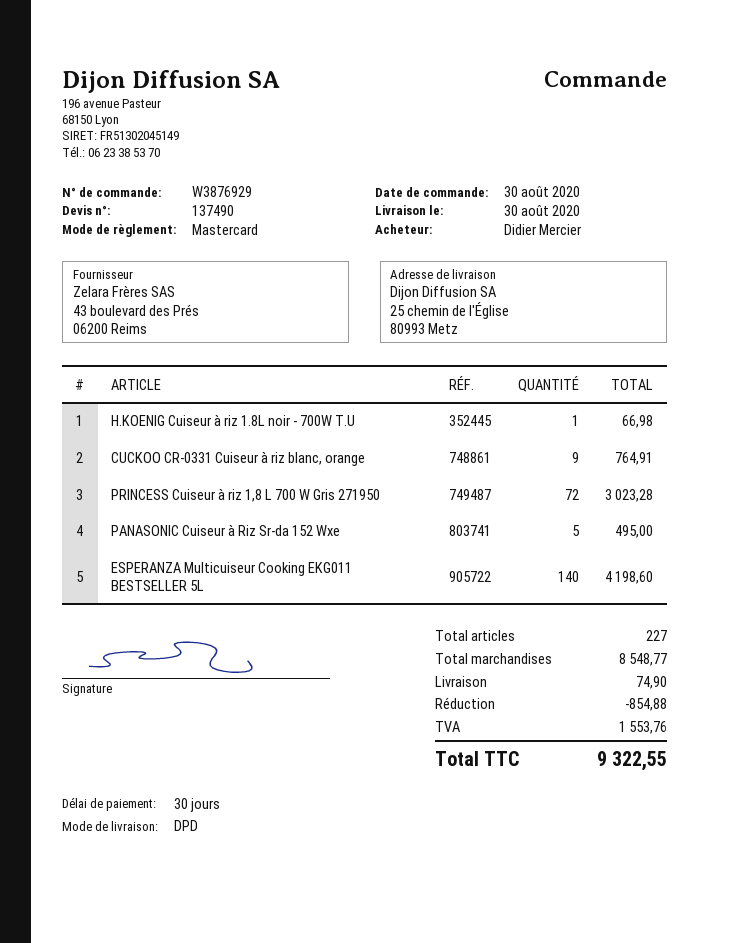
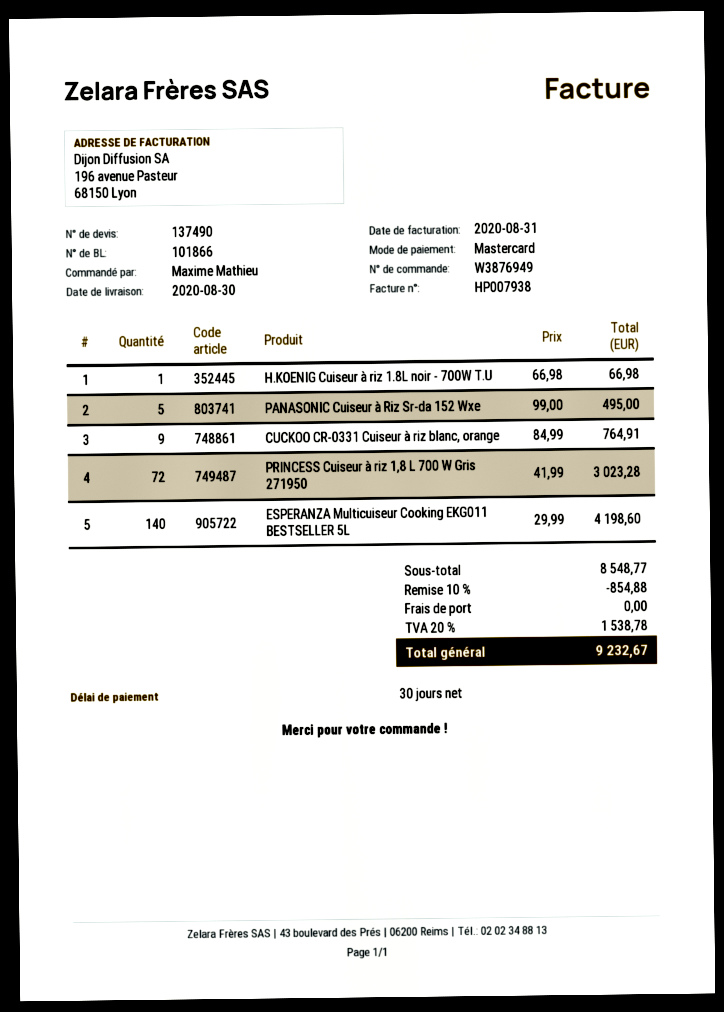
order number: W3876929 -> W3876949
ordered by: Didier Mercier -> Maxime Mathieu
shipping: 74.90 -> 0.00
tax: 1553.76 -> 1538.78
total: 9322.55 -> 9232.67

